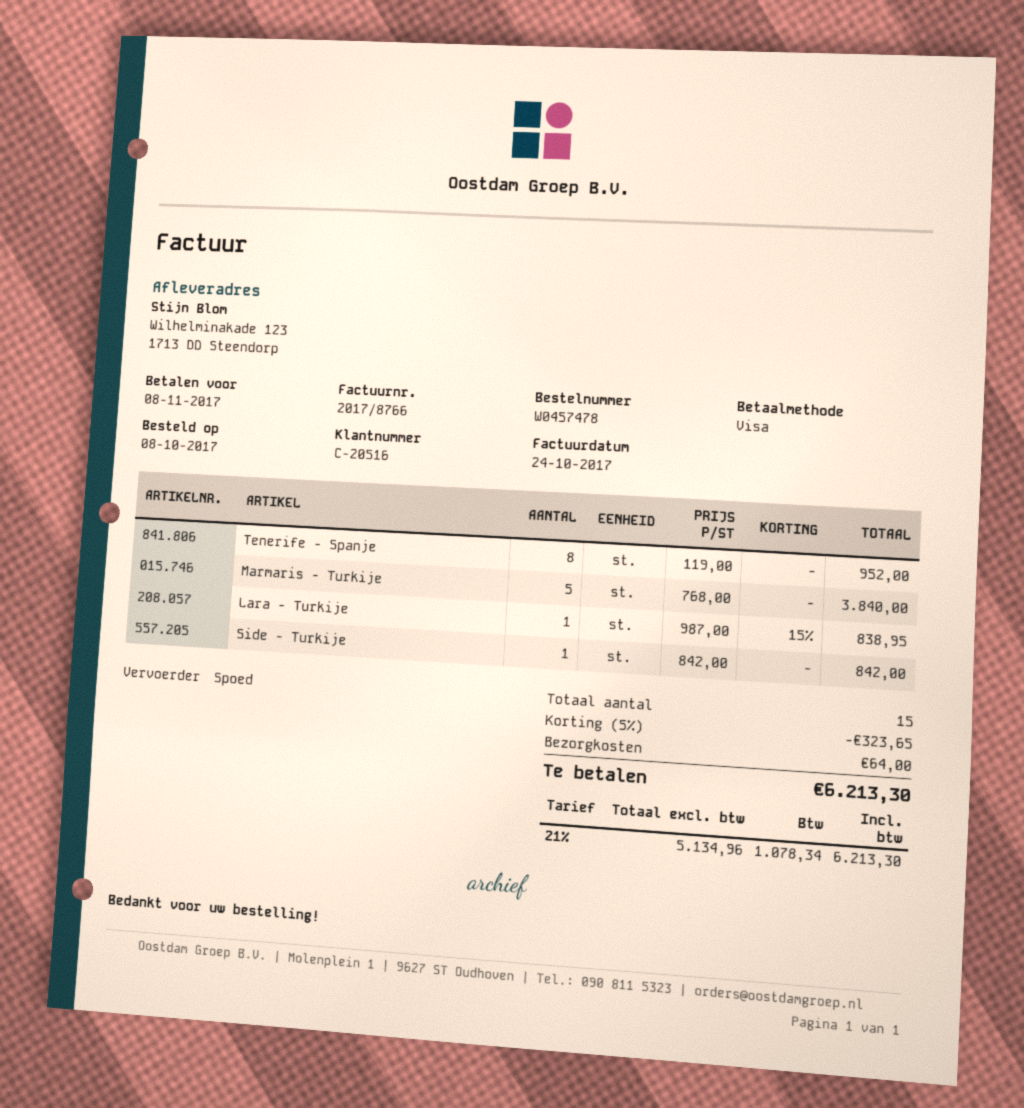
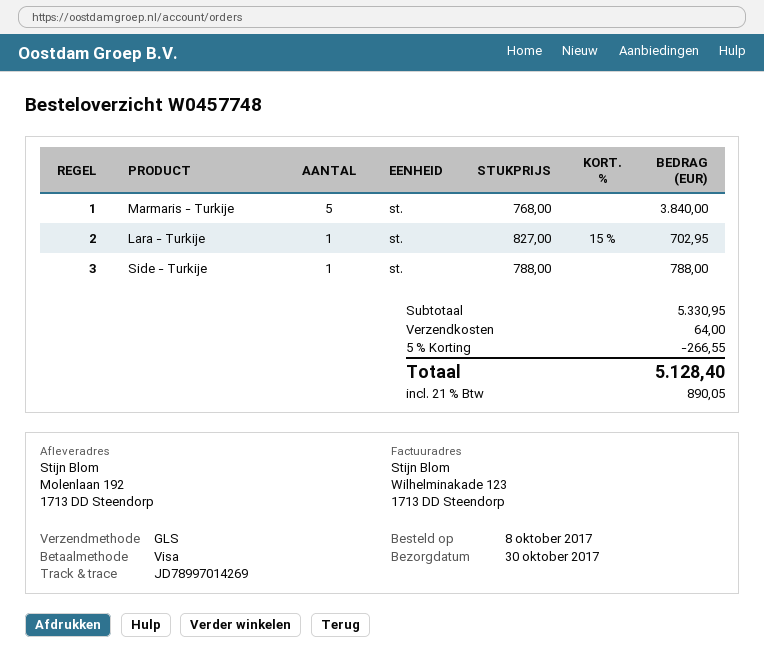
order number: W0457478 -> W0457748
shipping method: express -> GLS
ship to: Wilhelminakade 123, 1713 DD Steendorp -> Molenlaan 192, 1713 DD Steendorp
Tenerife - Spanje: 8 x 119.00 = 952.00 -> none
Lara - Turkije: 1 x 987.00 - 15% = 838.95 -> 1 x 827.00 - 15% = 702.95
Side - Turkije: 1 x 842.00 = 842.00 -> 1 x 788.00 = 788.00
discount: 5% = 323.65 -> 5% = 266.55
tax: 21% = 1078.34 -> 21% = 890.05
total: 6213.30 -> 5128.40

